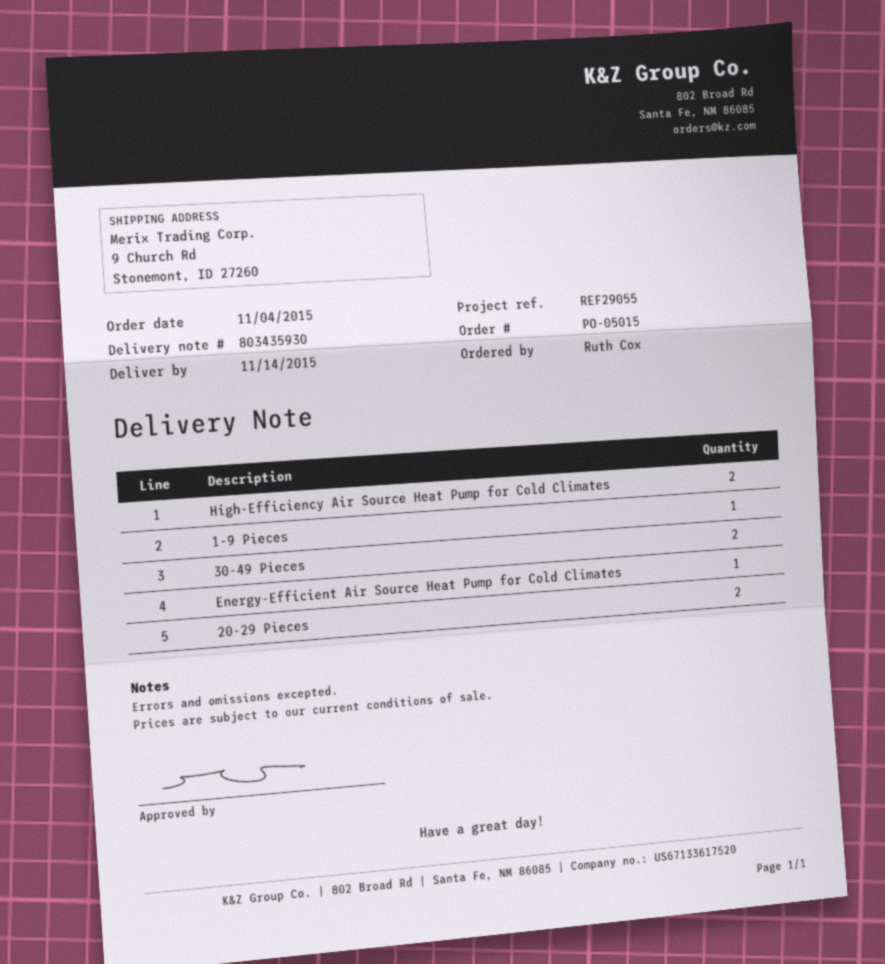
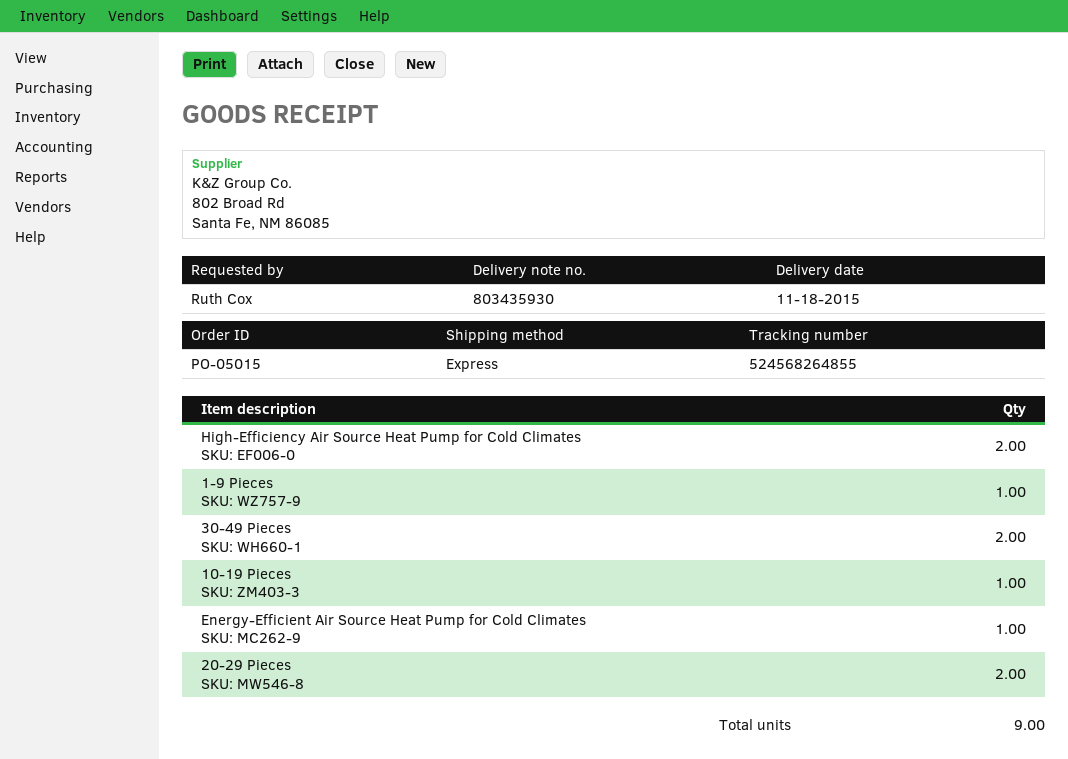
delivery date: 2015-11-14 -> 2015-11-18
10-19 Pieces: none -> 1

